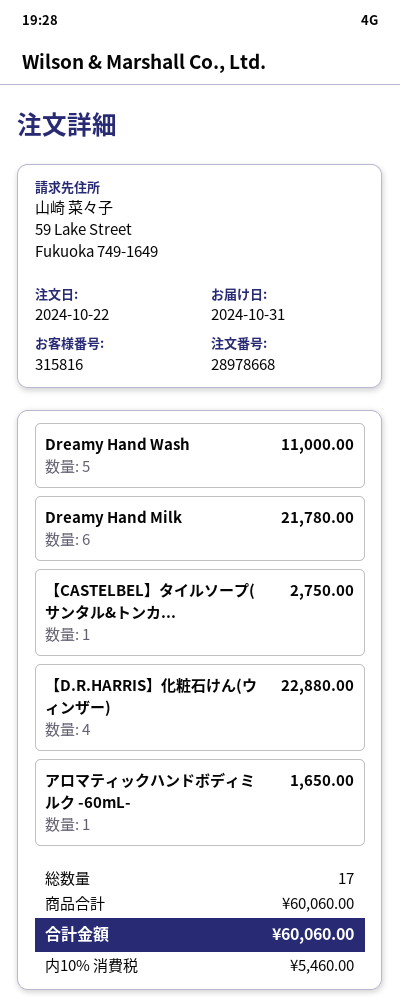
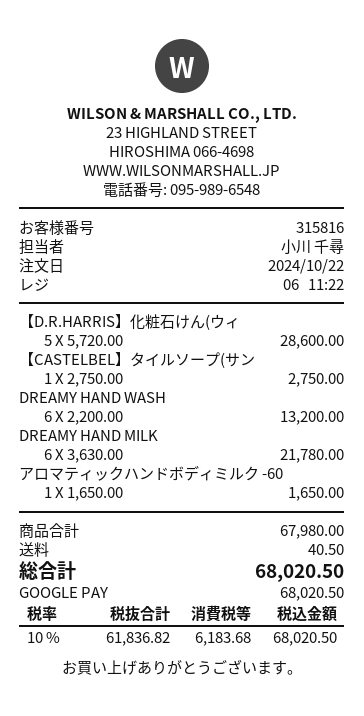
Dreamy Hand Wash: 5 for 11000.00 -> 6 for 13200.00
【D.R.HARRIS】化粧石けん(ウィンザー): 4 for 22880.00 -> 5 for 28600.00
subtotal: 60060.00 -> 67980.00
shipping: none -> 40.50
tax: 10% = 5460.00 -> 10% = 6183.68
total: 60060.00 -> 68020.50

